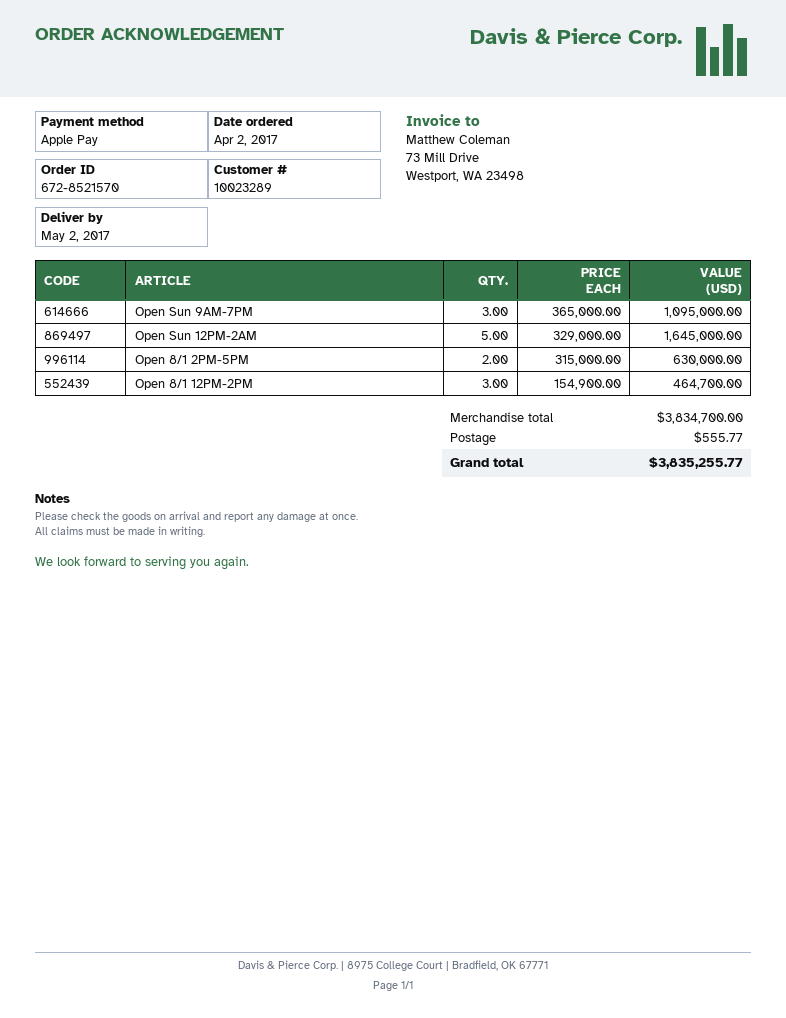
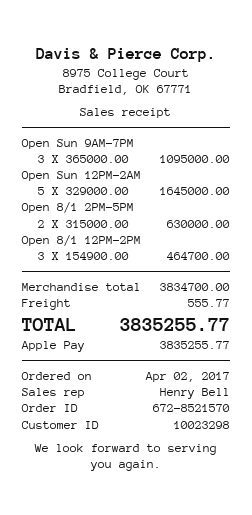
customer number: 10023289 -> 10023298

